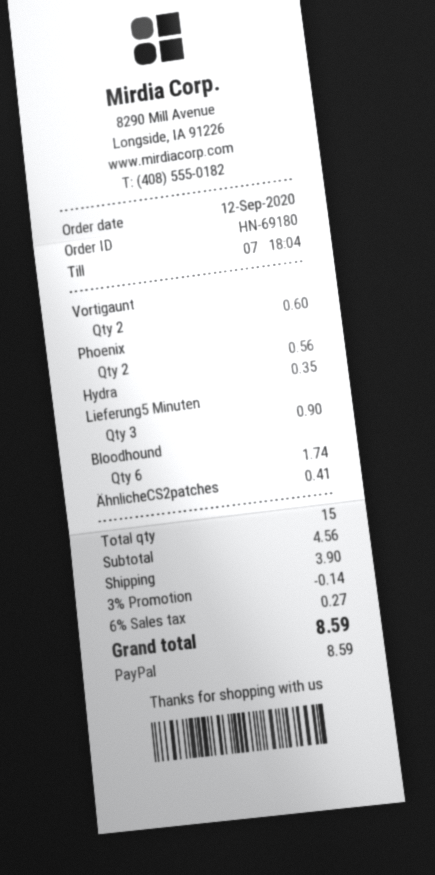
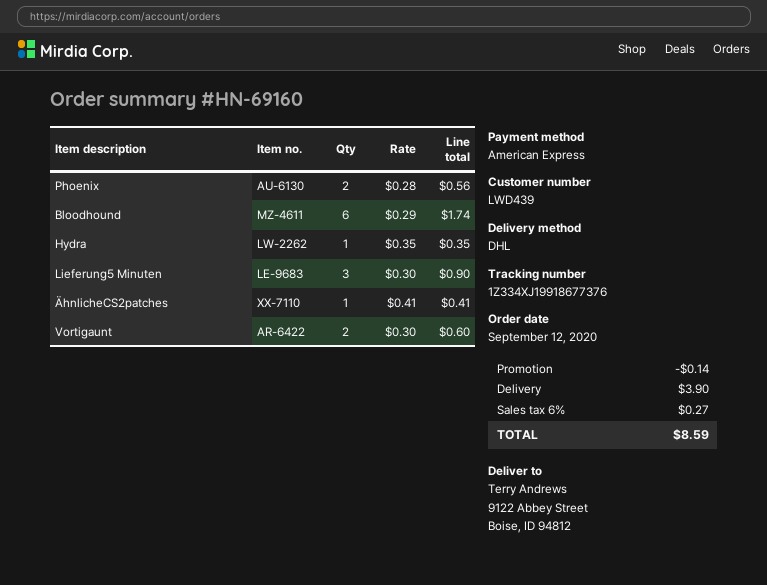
order number: HN-69180 -> HN-69160
payment method: PayPal -> American Express

